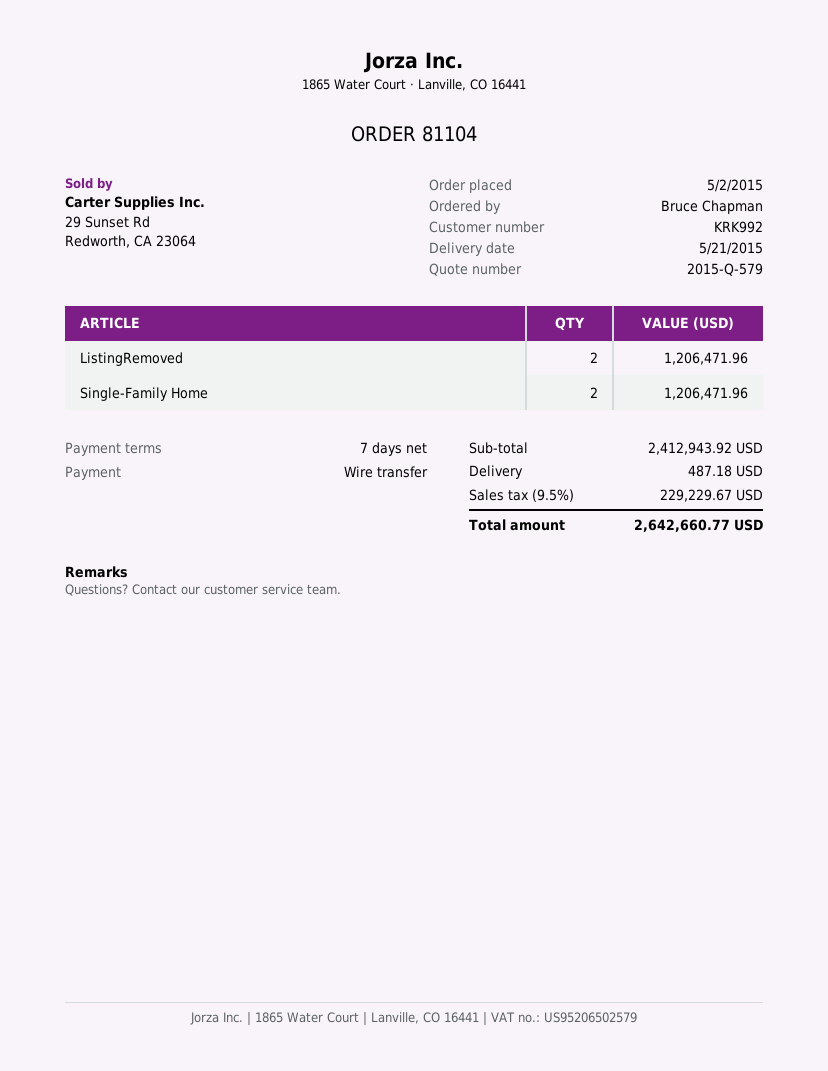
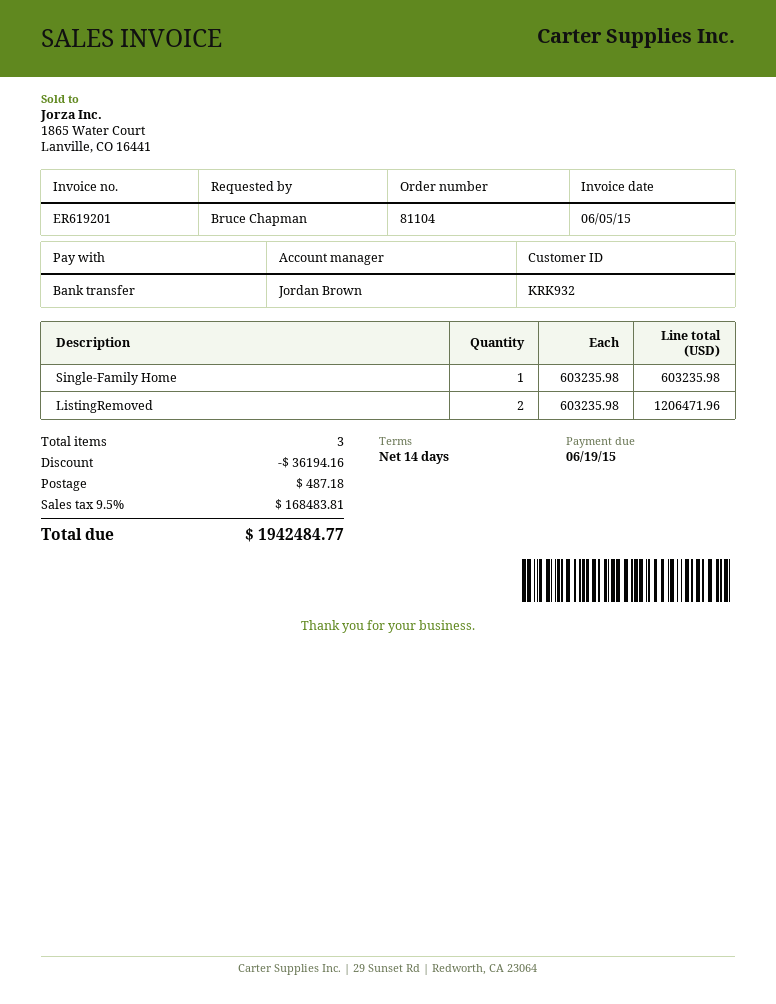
payment terms: 7 days -> 14 days
customer number: KRK992 -> KRK932
Single-Family Home: 2 for 1206471.96 -> 1 for 603235.98
discount: none -> 36194.16
tax: 9.5% = 229229.67 -> 9.5% = 168483.81
total: 2642660.77 -> 1942484.77

